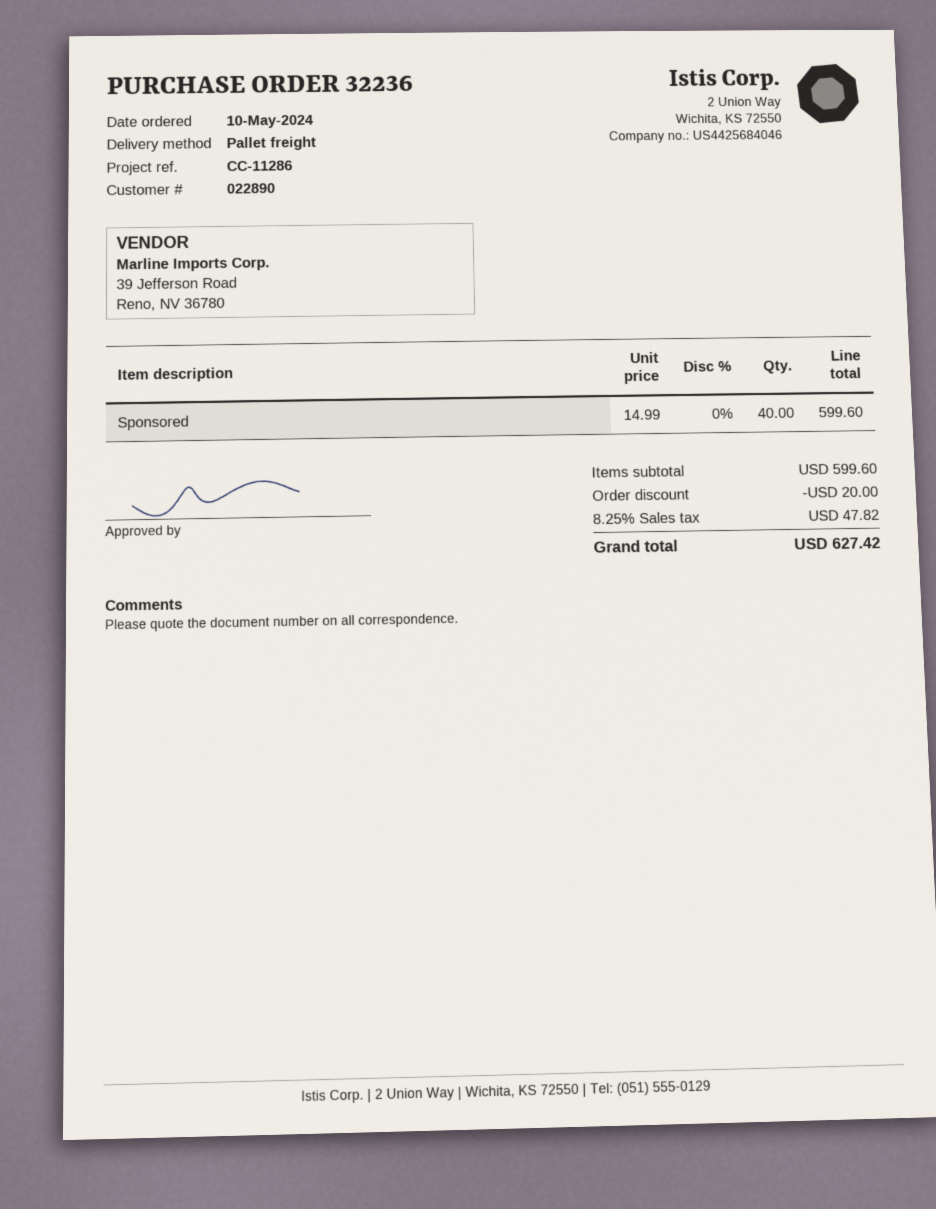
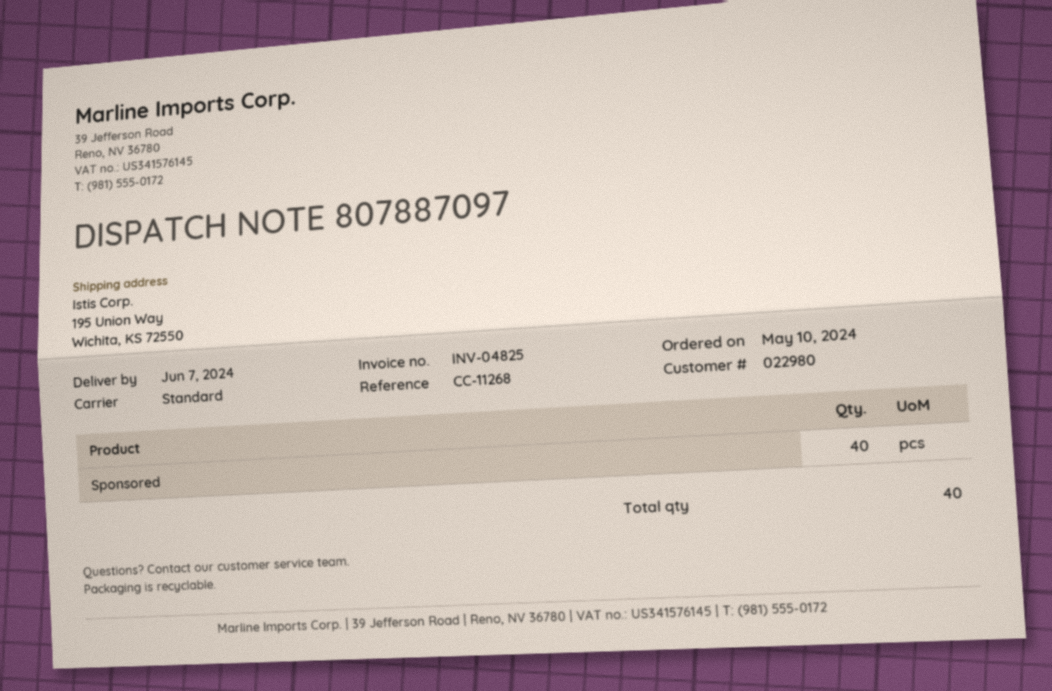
customer number: 022890 -> 022980
reference: CC-11286 -> CC-11268
shipping method: pallet freight -> standard

